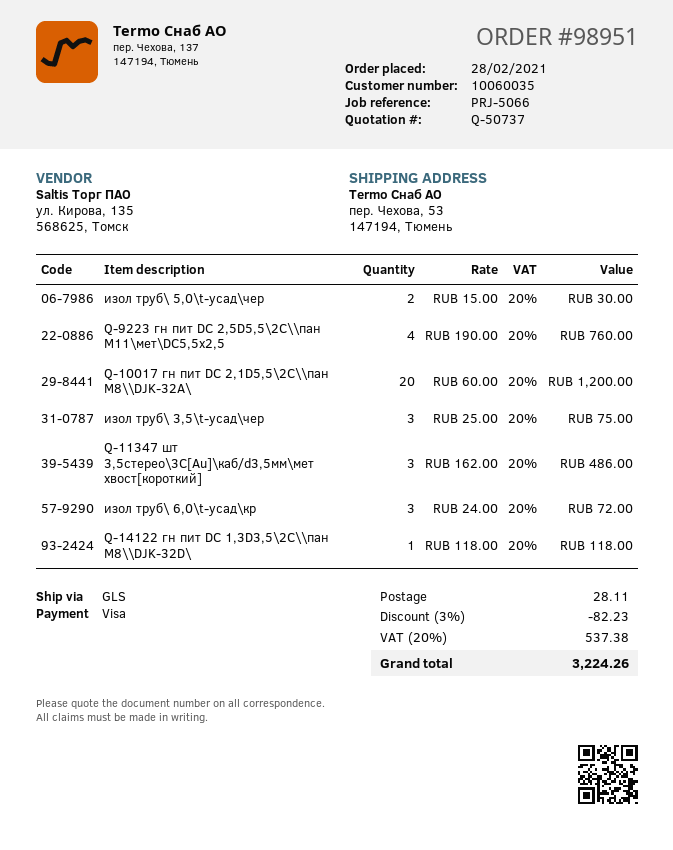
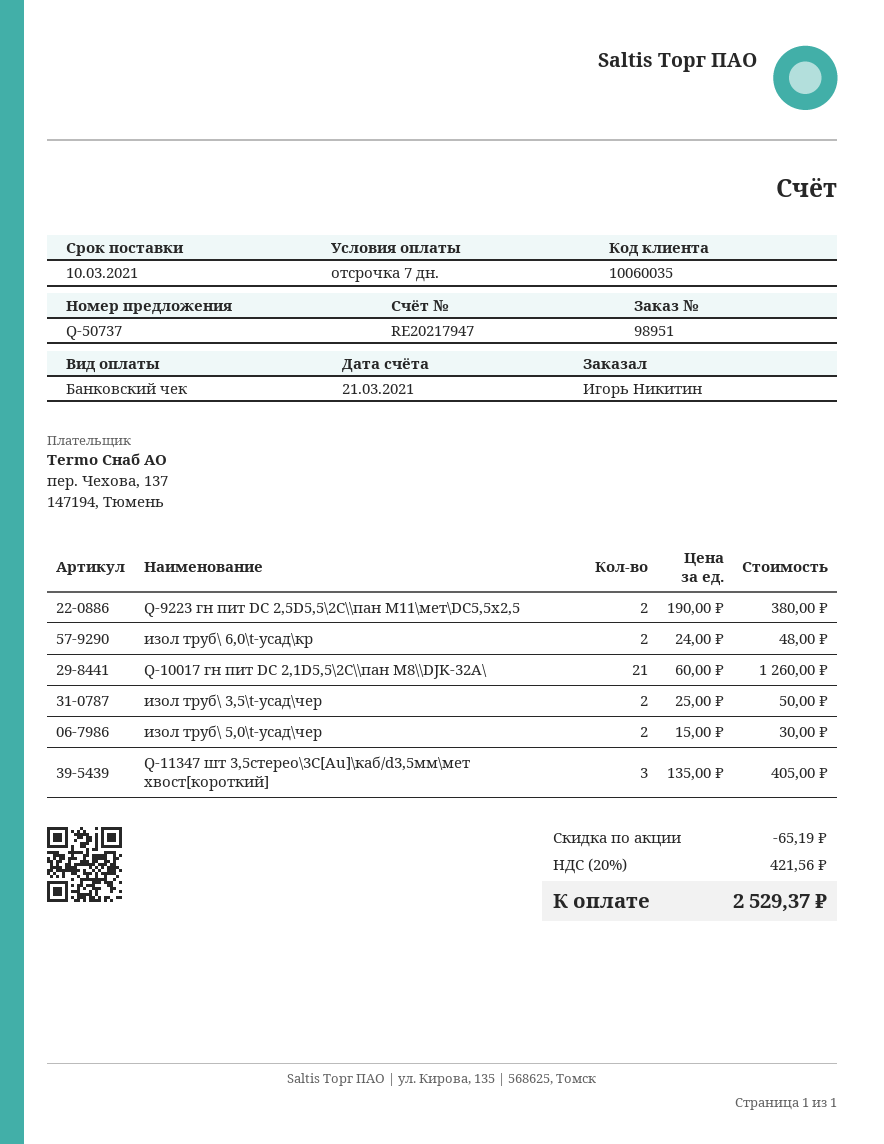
payment method: Visa -> cheque
Q-9223 гн пит DC 2,5D5,5\2C\\пан М11\мет\DC5,5x2,5: 4 x 190.00 = 760.00 -> 2 x 190.00 = 380.00
Q-10017 гн пит DC 2,1D5,5\2C\\пан М8\\DJK-32A\: 20 x 60.00 = 1200.00 -> 21 x 60.00 = 1260.00
изол труб\ 3,5\t-усад\чер: 3 x 25.00 = 75.00 -> 2 x 25.00 = 50.00
Q-11347 шт 3,5стерео\3C[Au]\каб/d3,5мм\мет хвост[короткий]: 3 x 162.00 = 486.00 -> 3 x 135.00 = 405.00
изол труб\ 6,0\t-усад\кр: 3 x 24.00 = 72.00 -> 2 x 24.00 = 48.00
Q-14122 гн пит DC 1,3D3,5\2C\\пан М8\\DJK-32D\: 1 x 118.00 = 118.00 -> none
discount: 82.23 -> 65.19
shipping: 28.11 -> none
tax: 20% = 537.38 -> 20% = 421.56
total: 3224.26 -> 2529.37

